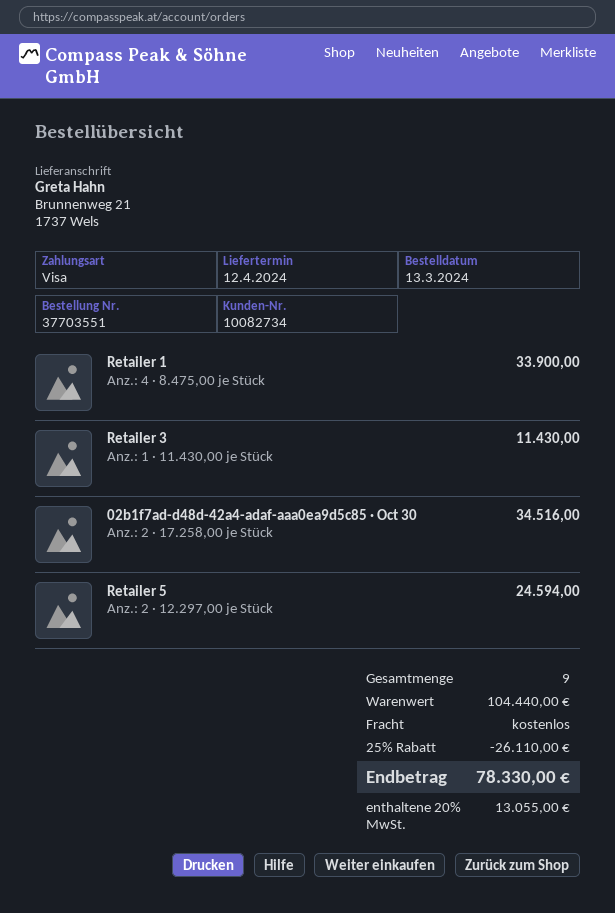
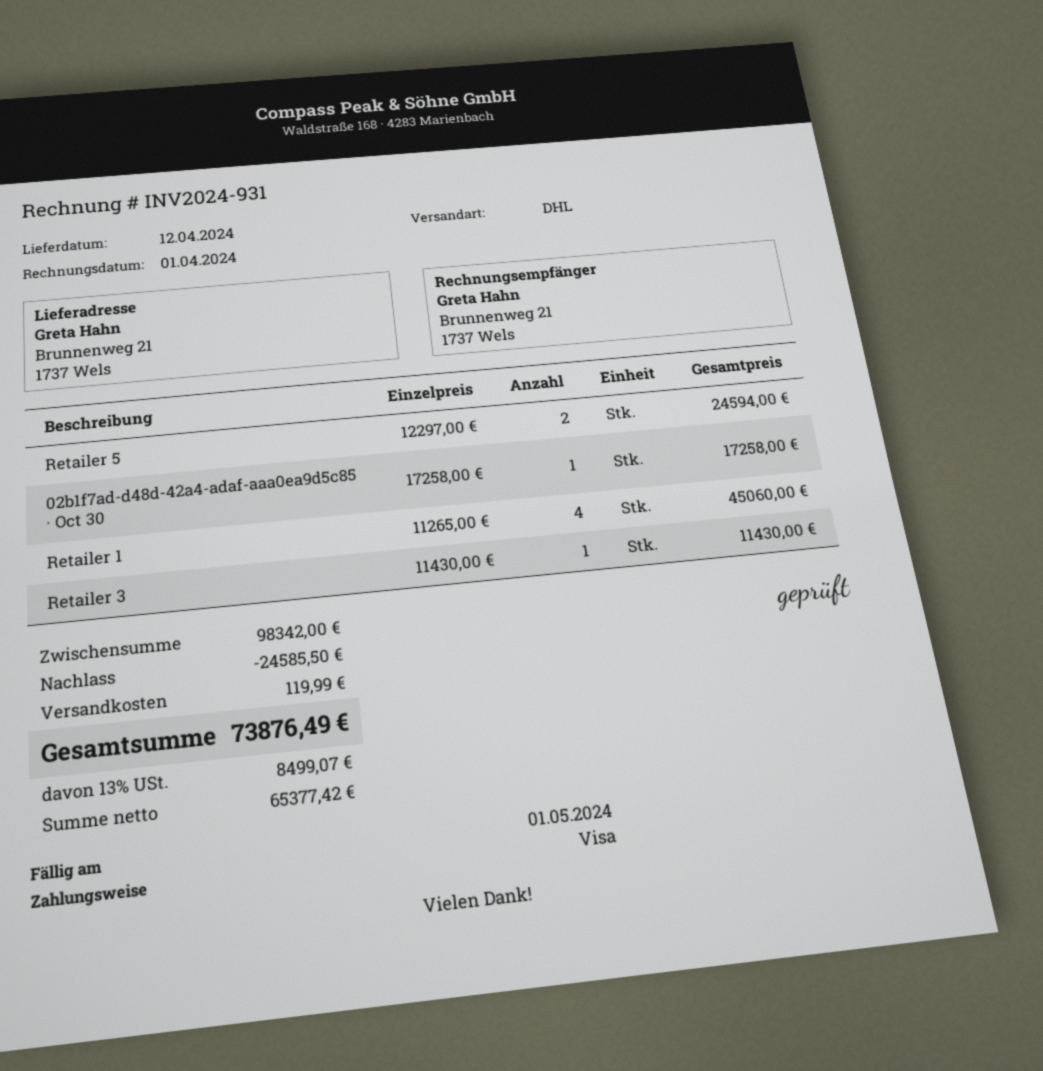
Retailer 1: 4 x 8475.00 = 33900.00 -> 4 x 11265.00 = 45060.00
02b1f7ad-d48d-42a4-adaf-aaa0ea9d5c85 · Oct 30: 2 x 17258.00 = 34516.00 -> 1 x 17258.00 = 17258.00
subtotal: 104440.00 -> 98342.00
discount: 26110.00 -> 24585.50
shipping: 0.00 -> 119.99
tax: 20% = 13055.00 -> 13% = 8499.07
total: 78330.00 -> 73876.49

